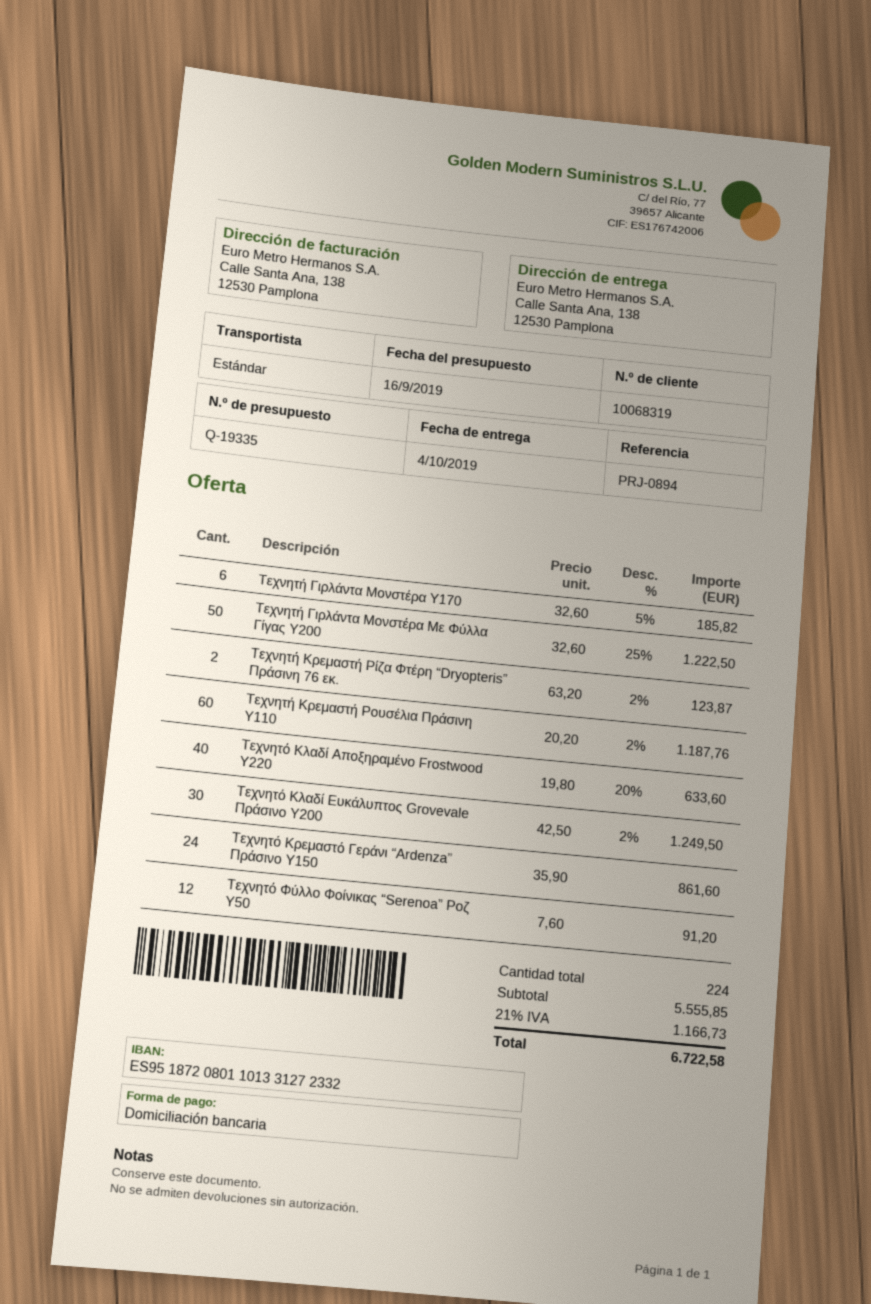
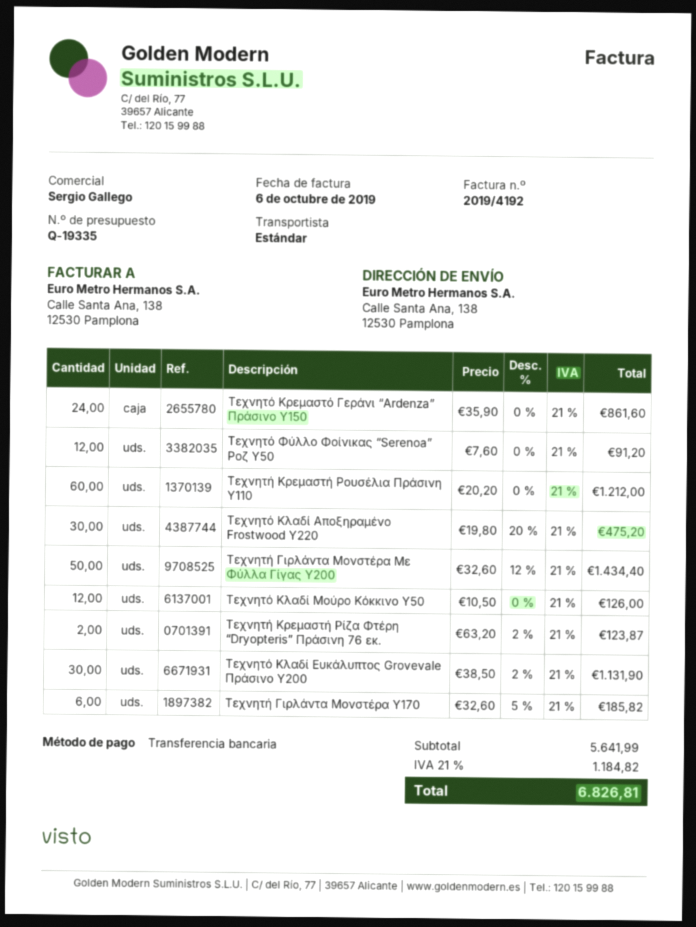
payment method: direct debit -> bank transfer
Τεχνητή Γιρλάντα Μονστέρα Με Φύλλα Γίγας Υ200: 50 x 32.60 - 25% = 1222.50 -> 50 x 32.60 - 12% = 1434.40
Τεχνητή Κρεμαστή Ρουσέλια Πράσινη Υ110: 60 x 20.20 - 2% = 1187.76 -> 60 x 20.20 = 1212.00
Τεχνητό Κλαδί Αποξηραμένο Frostwood Υ220: 40 x 19.80 - 20% = 633.60 -> 30 x 19.80 - 20% = 475.20
Τεχνητό Κλαδί Ευκάλυπτος Grovevale Πράσινο Υ200: 30 x 42.50 - 2% = 1249.50 -> 30 x 38.50 - 2% = 1131.90
Τεχνητό Κλαδί Μούρο Κόκκινο Υ50: none -> 12 x 10.50 = 126.00
subtotal: 5555.85 -> 5641.99
tax: 21% = 1166.73 -> 21% = 1184.82
total: 6722.58 -> 6826.81

